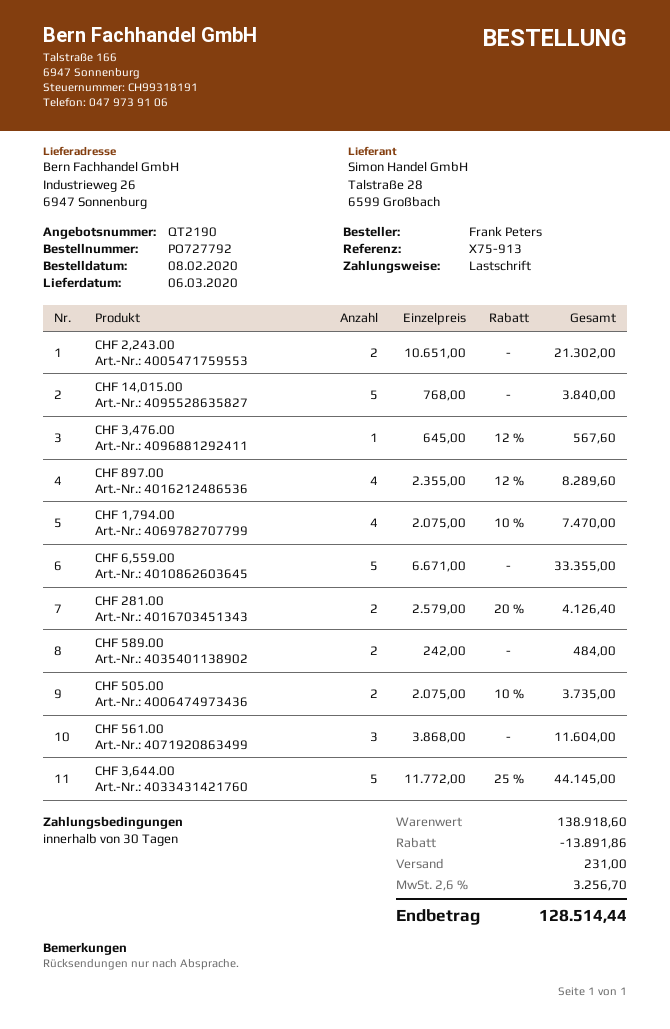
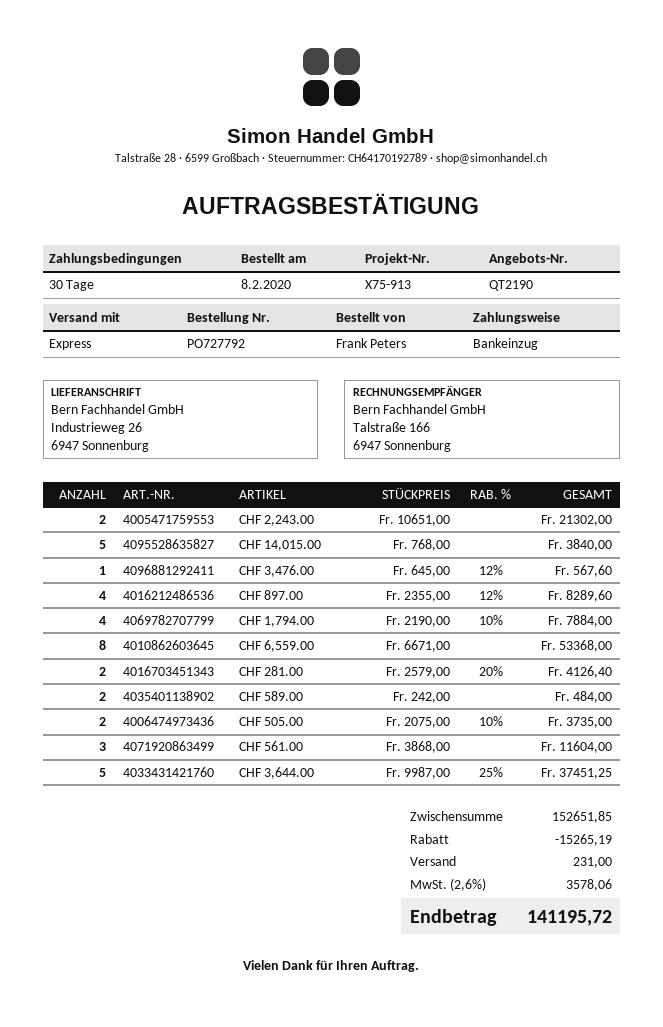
CHF 1,794.00: 4 x 2075.00 - 10% = 7470.00 -> 4 x 2190.00 - 10% = 7884.00
CHF 6,559.00: 5 x 6671.00 = 33355.00 -> 8 x 6671.00 = 53368.00
CHF 3,644.00: 5 x 11772.00 - 25% = 44145.00 -> 5 x 9987.00 - 25% = 37451.25
subtotal: 138918.60 -> 152651.85
discount: 13891.86 -> 15265.19
tax: 2.6% = 3256.70 -> 2.6% = 3578.06
total: 128514.44 -> 141195.72

